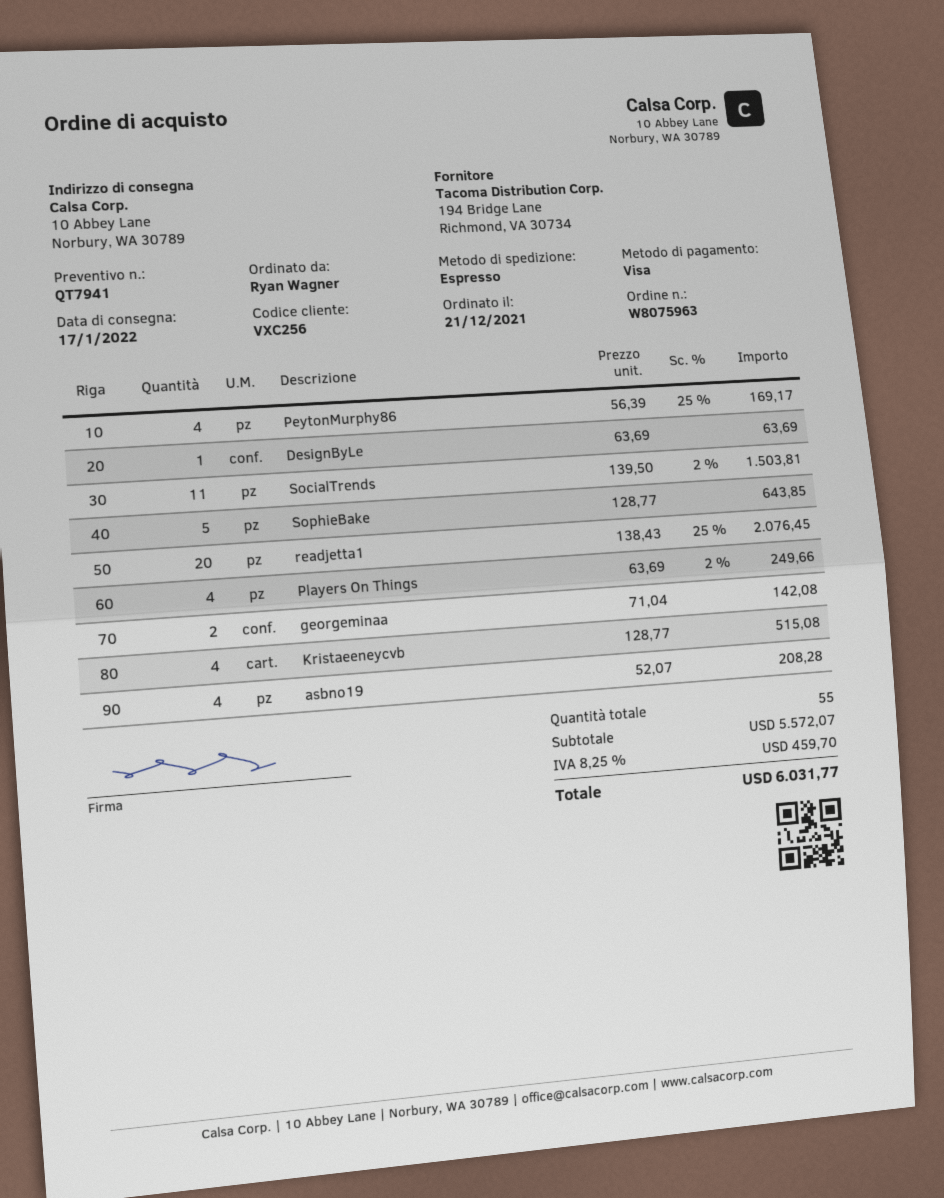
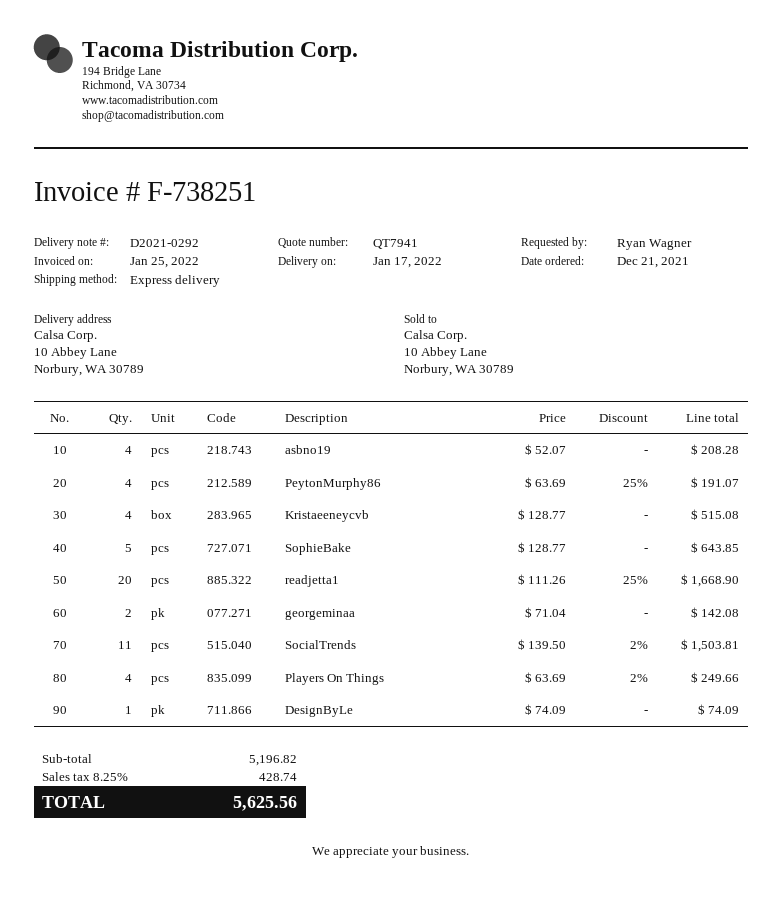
PeytonMurphy86: 4 x 56.39 - 25% = 169.17 -> 4 x 63.69 - 25% = 191.07
DesignByLe: 1 x 63.69 = 63.69 -> 1 x 74.09 = 74.09
readjetta1: 20 x 138.43 - 25% = 2076.45 -> 20 x 111.26 - 25% = 1668.90
subtotal: 5572.07 -> 5196.82
tax: 8.25% = 459.70 -> 8.25% = 428.74
total: 6031.77 -> 5625.56

